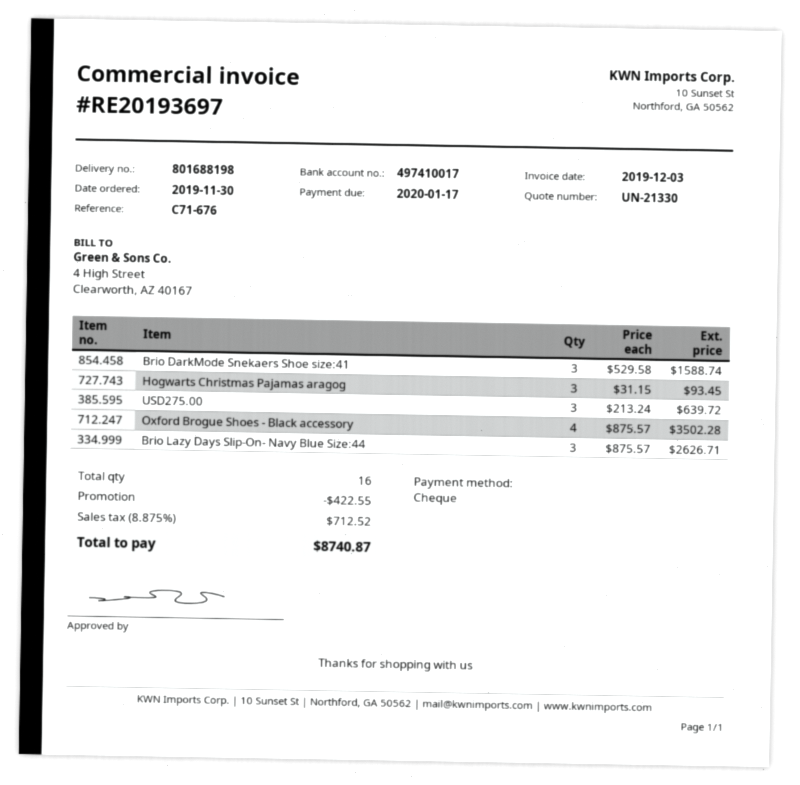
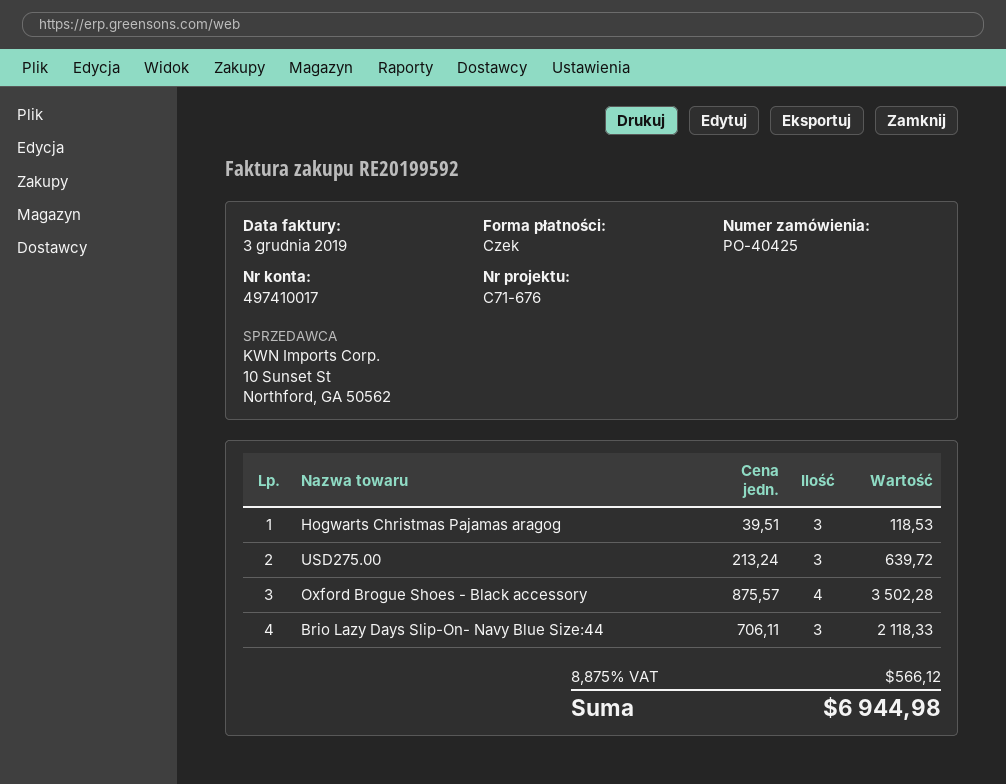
invoice number: RE20193697 -> RE20199592
Brio DarkMode Snekaers Shoe size:41: 3 x 529.58 = 1588.74 -> none
Hogwarts Christmas Pajamas aragog: 3 x 31.15 = 93.45 -> 3 x 39.51 = 118.53
Brio Lazy Days Slip-On- Navy Blue Size:44: 3 x 875.57 = 2626.71 -> 3 x 706.11 = 2118.33
discount: 422.55 -> none
tax: 8.875% = 712.52 -> 8.875% = 566.12
total: 8740.87 -> 6944.98

